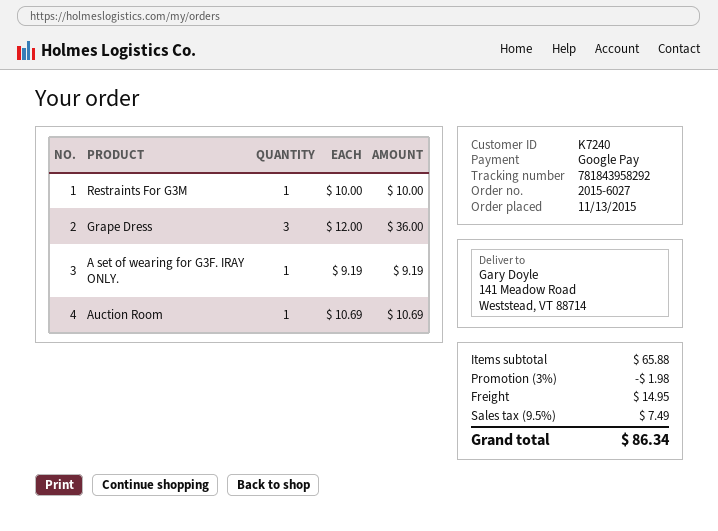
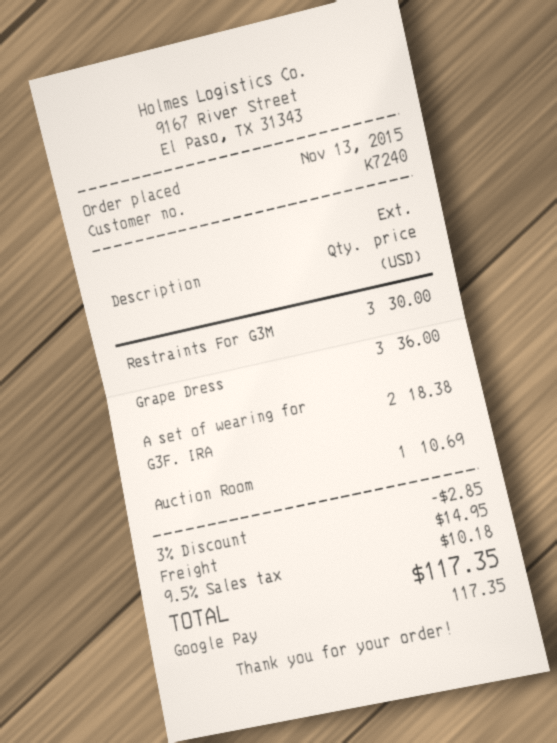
Restraints For G3M: 1 for 10.00 -> 3 for 30.00
A set of wearing for G3F. IRAY ONLY.: 1 for 9.19 -> 2 for 18.38
discount: 3% = 1.98 -> 3% = 2.85
tax: 9.5% = 7.49 -> 9.5% = 10.18
total: 86.34 -> 117.35

